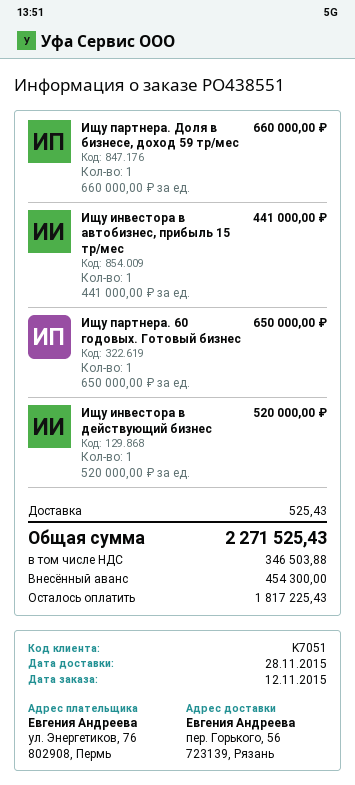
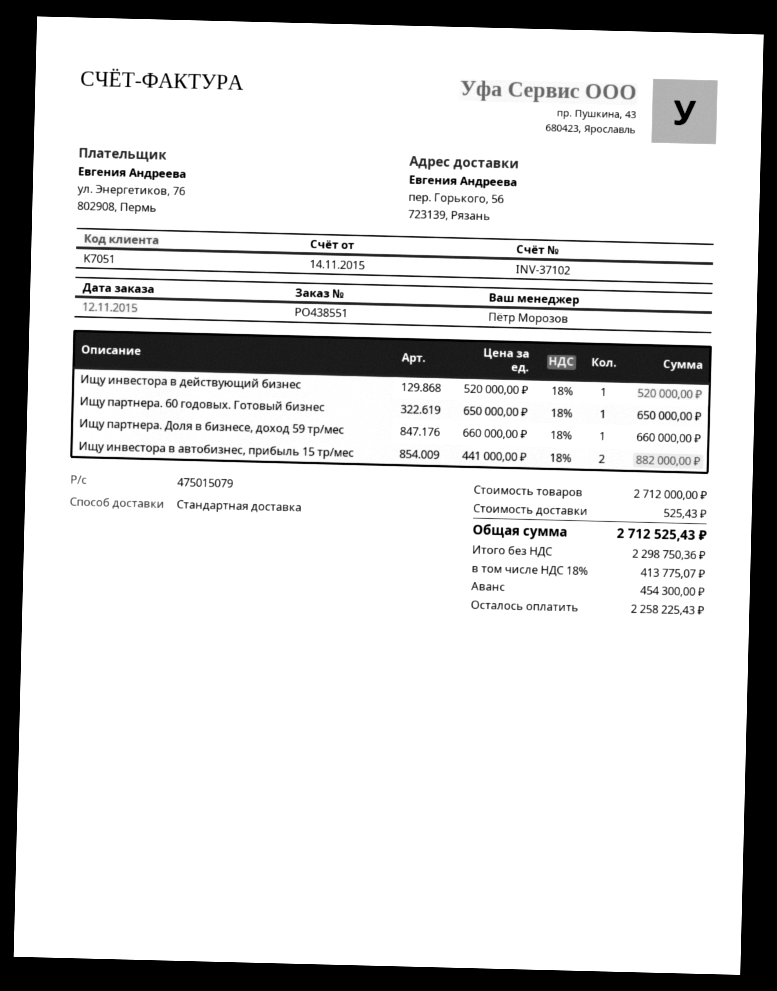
Ищу инвестора в автобизнес, прибыль 15 тр/мес: 1 x 441000.00 = 441000.00 -> 2 x 441000.00 = 882000.00
tax: 346503.88 -> 413775.07
total: 2271525.43 -> 2712525.43
balance: 1817225.43 -> 2258225.43

